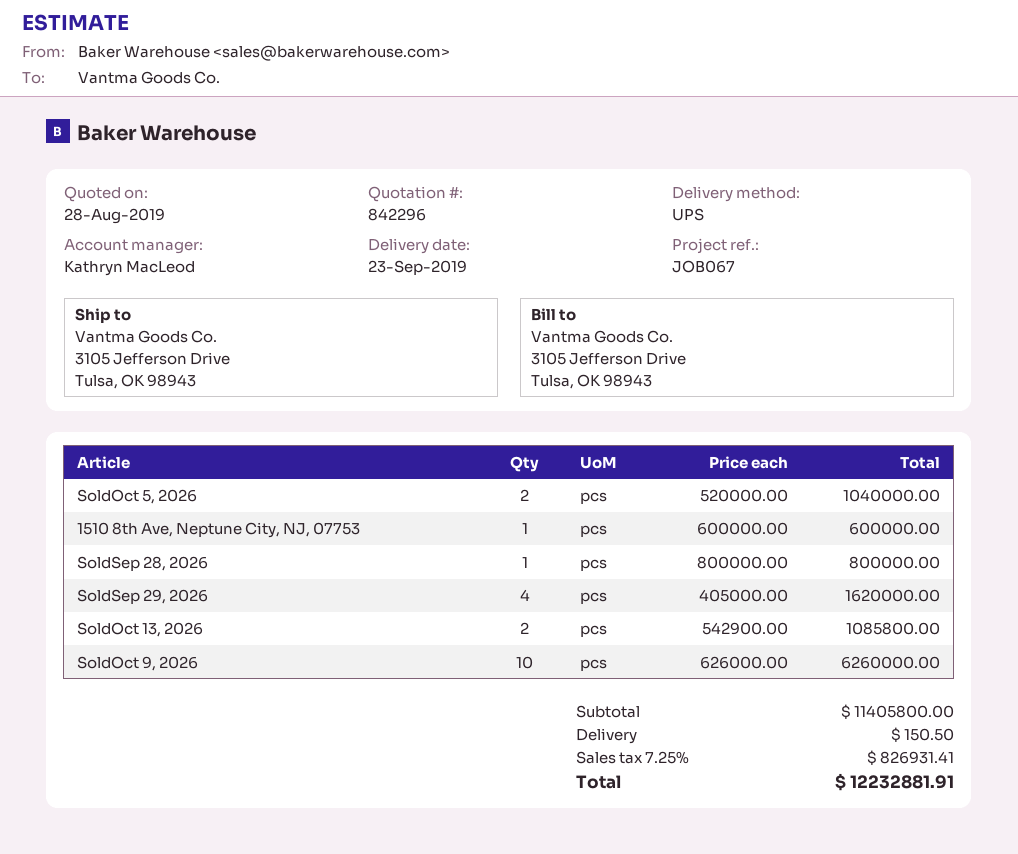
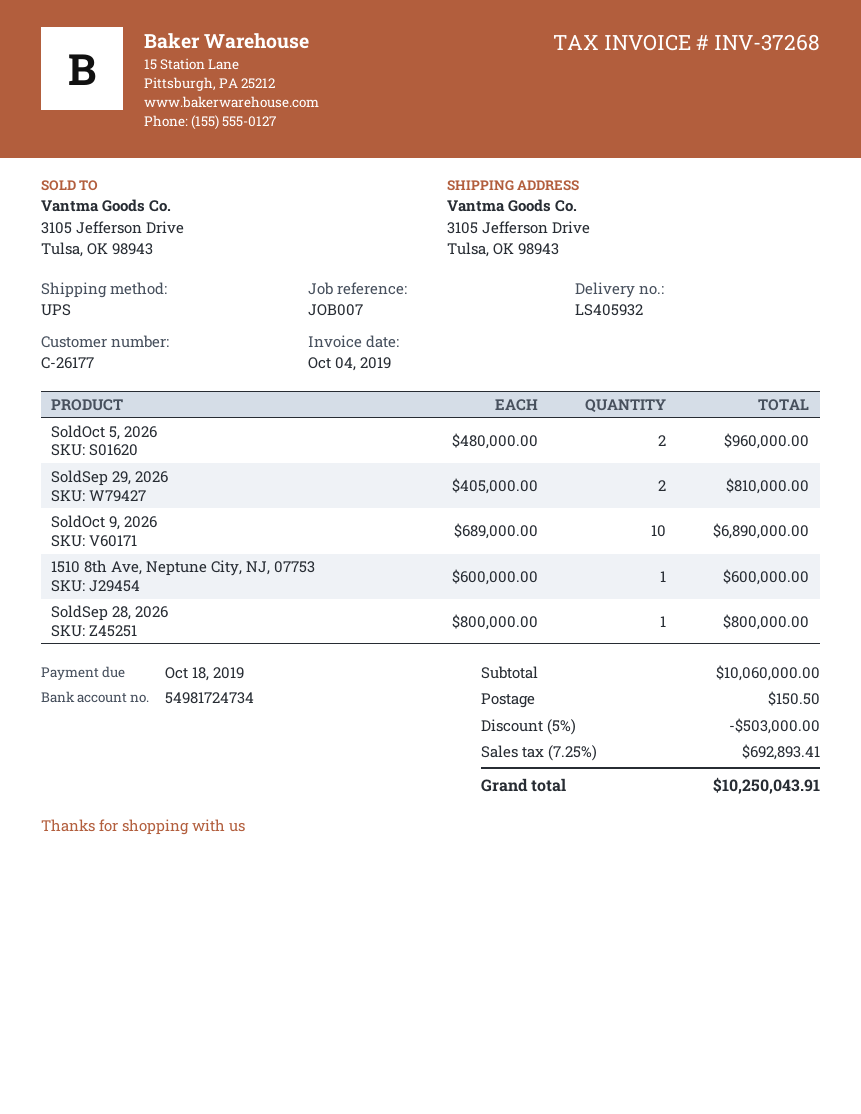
reference: JOB067 -> JOB007
SoldOct 5, 2026: 2 x 520000.00 = 1040000.00 -> 2 x 480000.00 = 960000.00
SoldSep 29, 2026: 4 x 405000.00 = 1620000.00 -> 2 x 405000.00 = 810000.00
SoldOct 13, 2026: 2 x 542900.00 = 1085800.00 -> none
SoldOct 9, 2026: 10 x 626000.00 = 6260000.00 -> 10 x 689000.00 = 6890000.00
subtotal: 11405800.00 -> 10060000.00
discount: none -> 5% = 503000.00
tax: 7.25% = 826931.41 -> 7.25% = 692893.41
total: 12232881.91 -> 10250043.91

